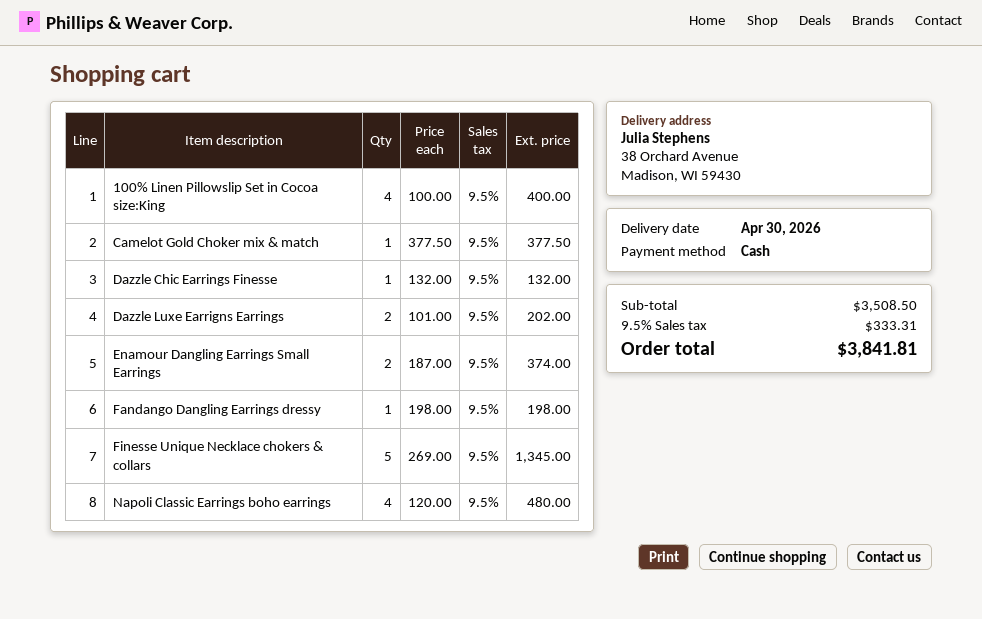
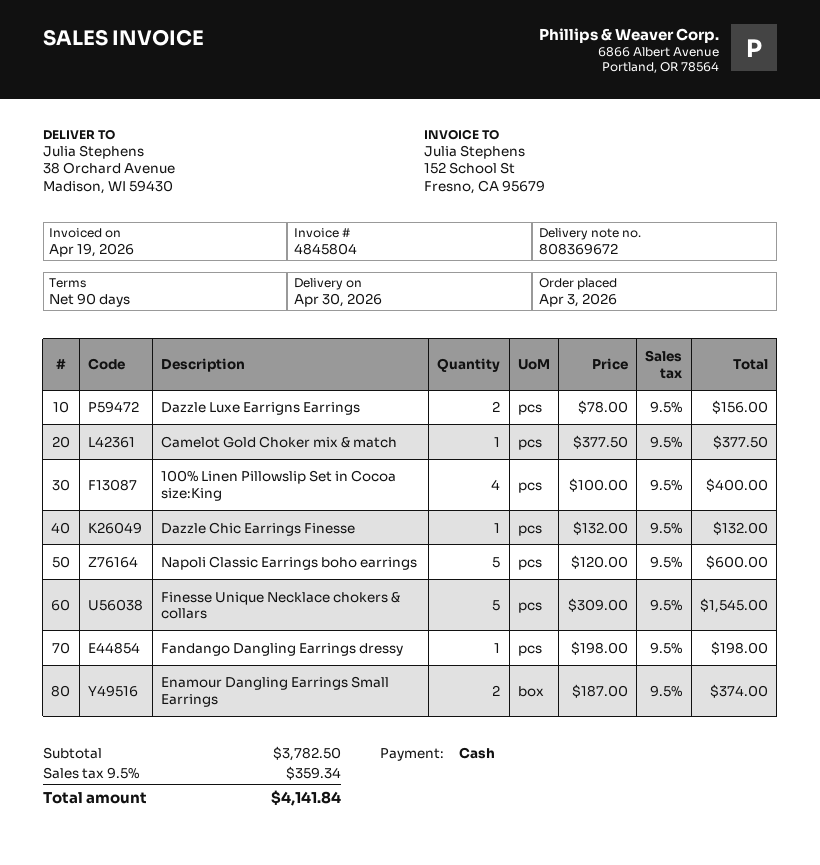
Dazzle Luxe Earrigns Earrings: 2 x 101.00 = 202.00 -> 2 x 78.00 = 156.00
Finesse Unique Necklace chokers & collars: 5 x 269.00 = 1345.00 -> 5 x 309.00 = 1545.00
Napoli Classic Earrings boho earrings: 4 x 120.00 = 480.00 -> 5 x 120.00 = 600.00
subtotal: 3508.50 -> 3782.50
tax: 9.5% = 333.31 -> 9.5% = 359.34
total: 3841.81 -> 4141.84

